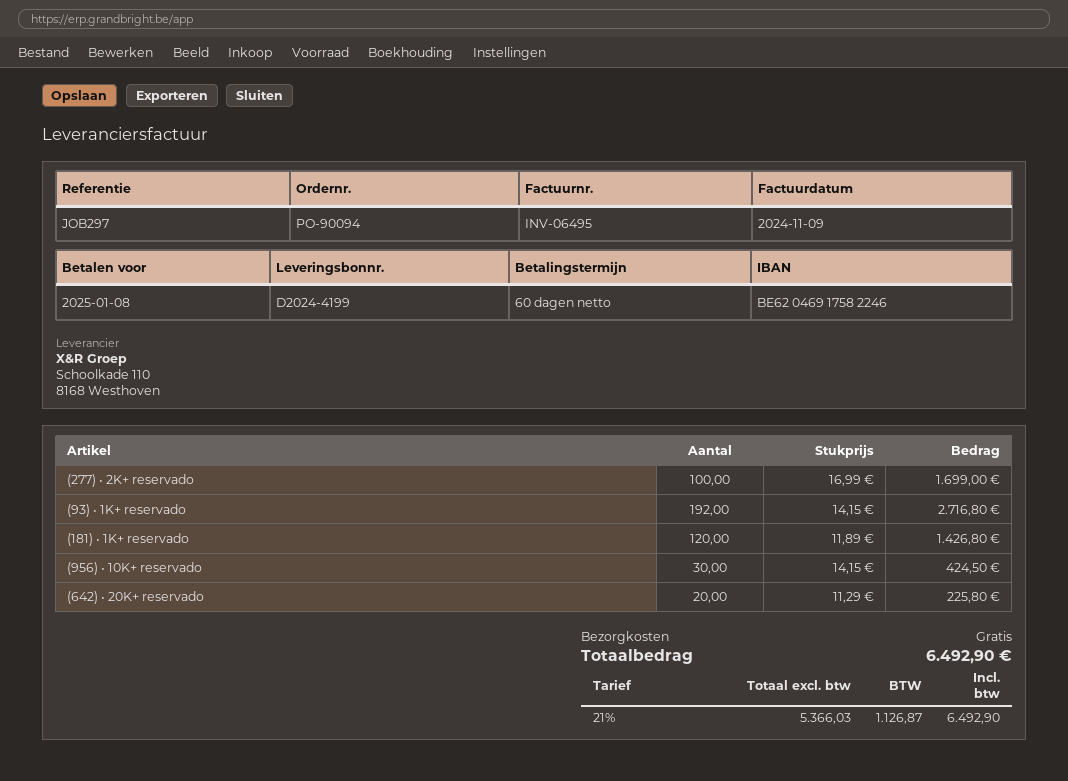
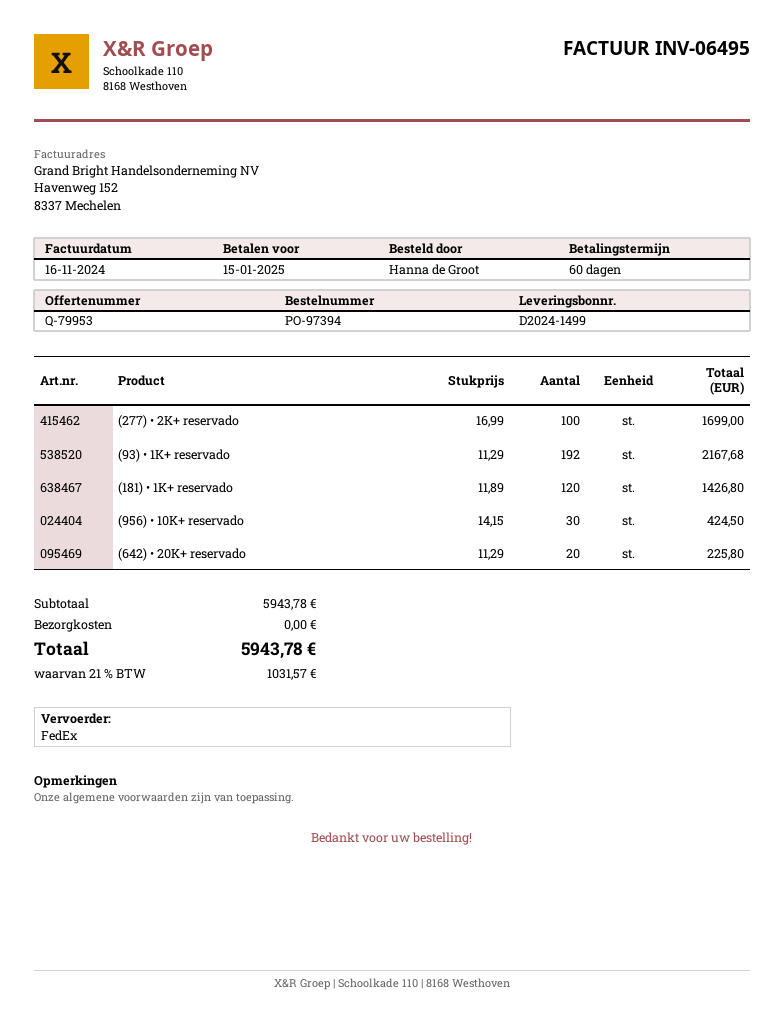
order number: PO-90094 -> PO-97394
delivery note number: D2024-4199 -> D2024-1499
invoice date: 2024-11-09 -> 2024-11-16
due date: 2025-01-08 -> 2025-01-15
(93) • 1K+ reservado: 192 x 14.15 = 2716.80 -> 192 x 11.29 = 2167.68
tax: 21% = 1126.87 -> 21% = 1031.57
total: 6492.90 -> 5943.78

